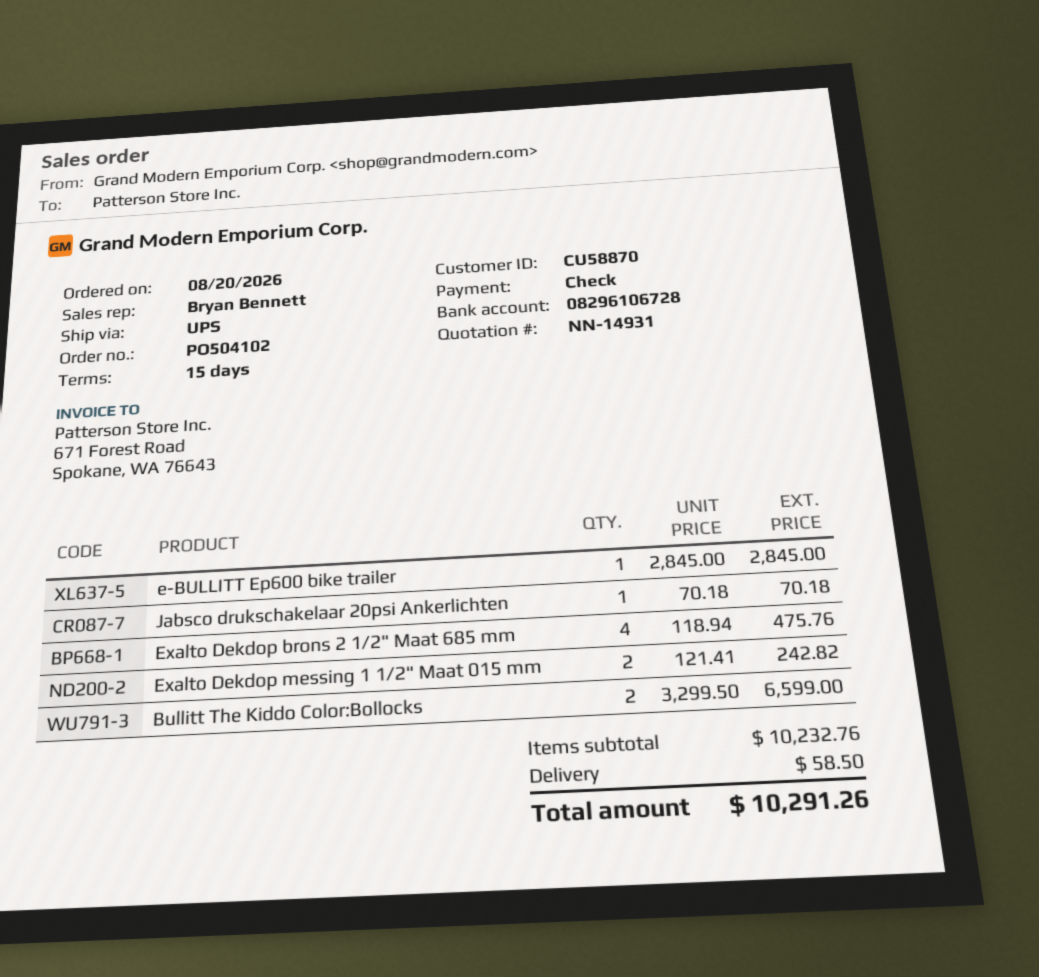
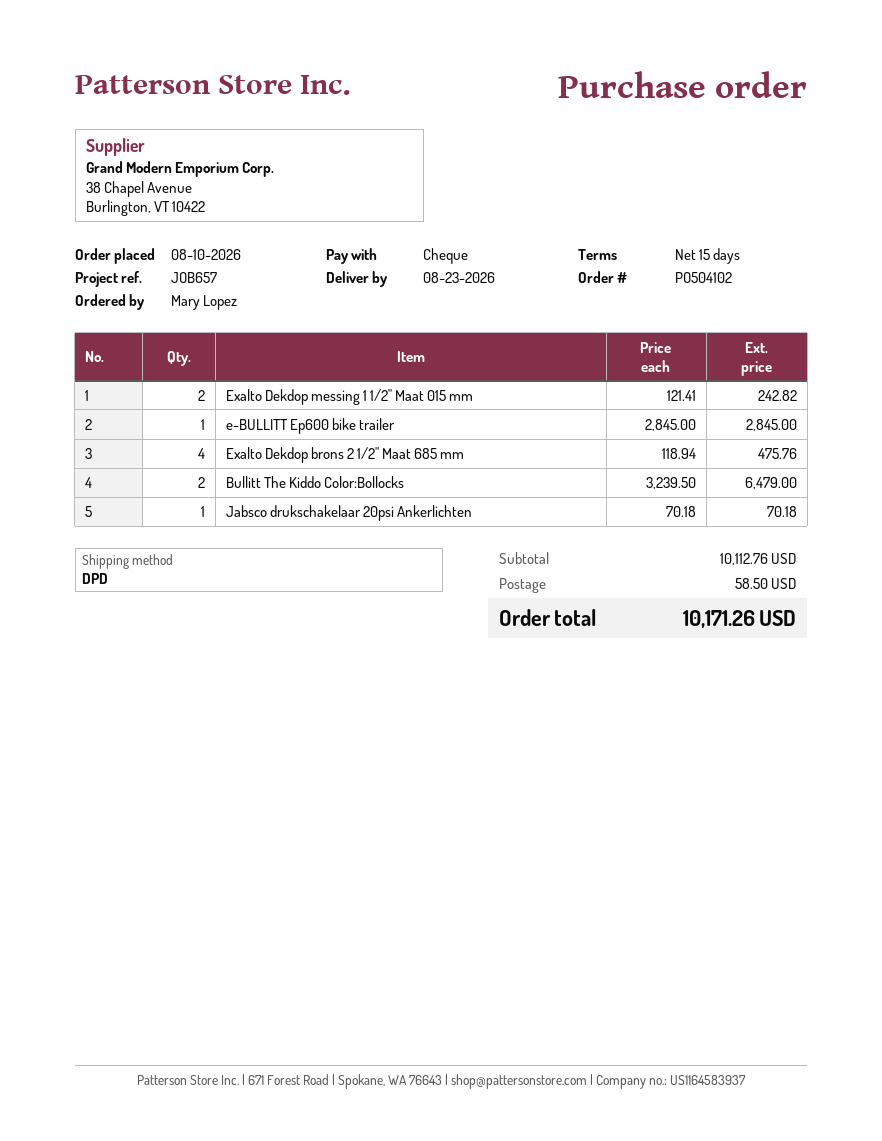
order date: 2026-08-20 -> 2026-08-10
shipping method: UPS -> DPD
Bullitt The Kiddo Color:Bollocks: 2 x 3299.50 = 6599.00 -> 2 x 3239.50 = 6479.00
subtotal: 10232.76 -> 10112.76
total: 10291.26 -> 10171.26

